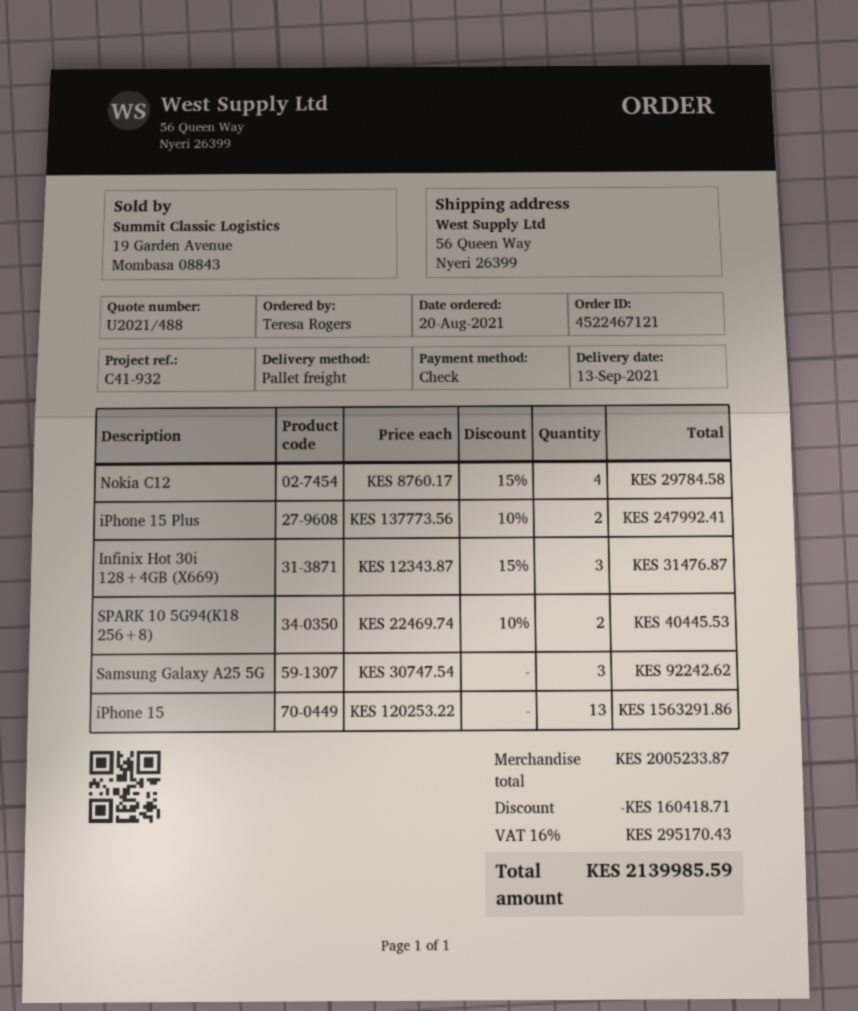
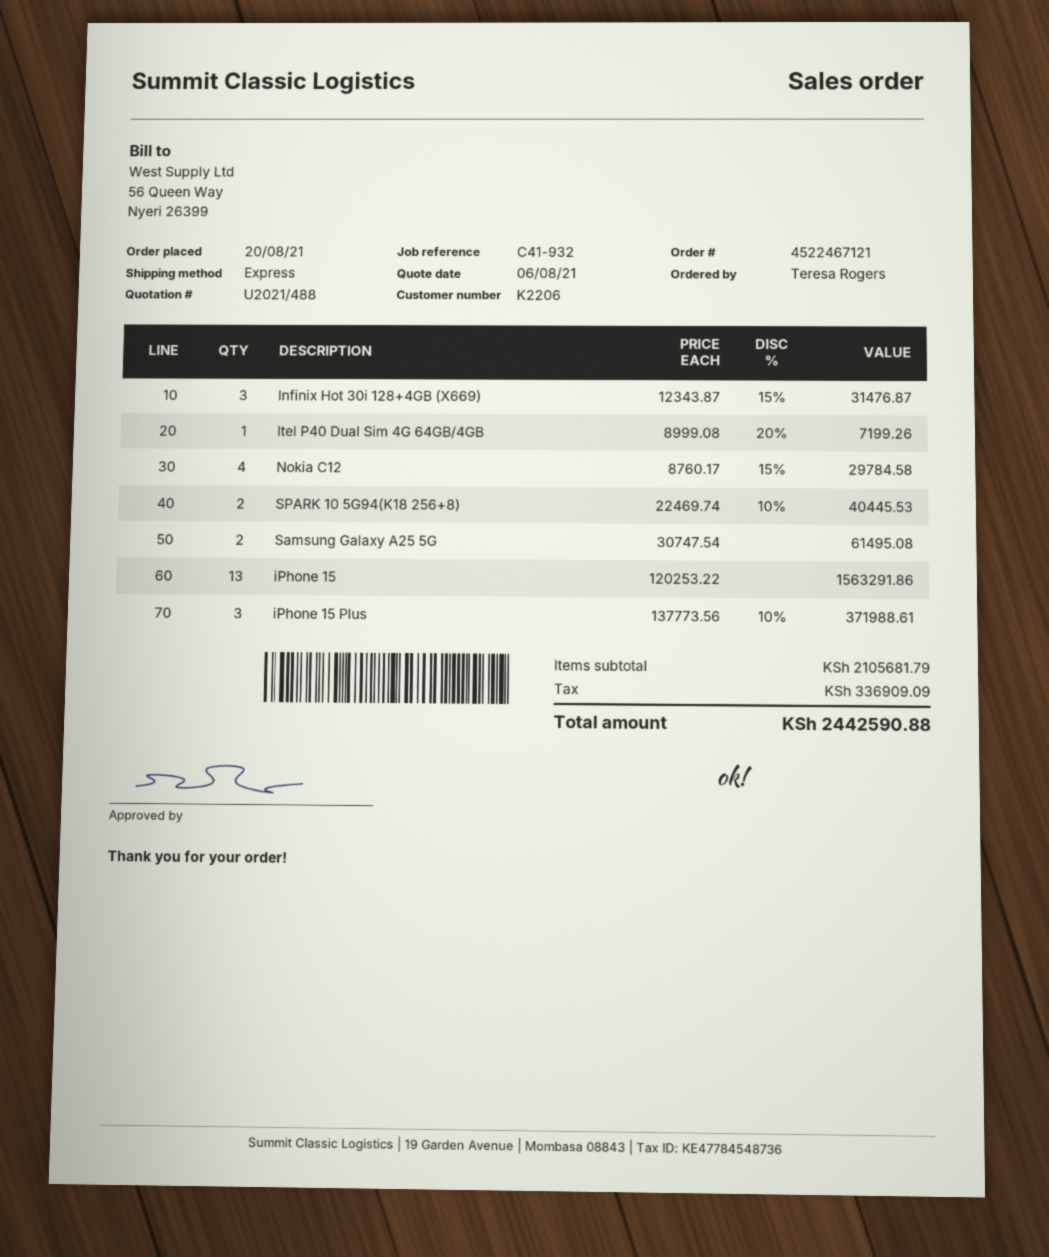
shipping method: pallet freight -> express
iPhone 15 Plus: 2 x 137773.56 - 10% = 247992.41 -> 3 x 137773.56 - 10% = 371988.61
Samsung Galaxy A25 5G: 3 x 30747.54 = 92242.62 -> 2 x 30747.54 = 61495.08
Itel P40 Dual Sim 4G 64GB/4GB: none -> 1 x 8999.08 - 20% = 7199.26
subtotal: 2005233.87 -> 2105681.79
discount: 160418.71 -> none
tax: 295170.43 -> 336909.09
total: 2139985.59 -> 2442590.88

